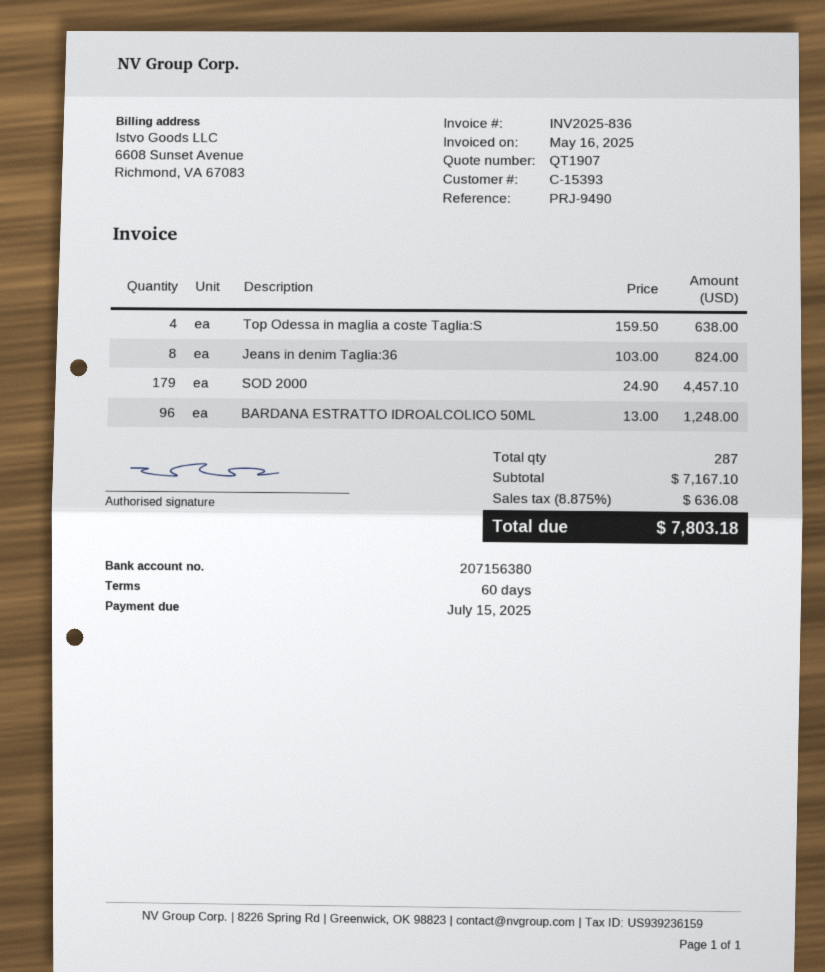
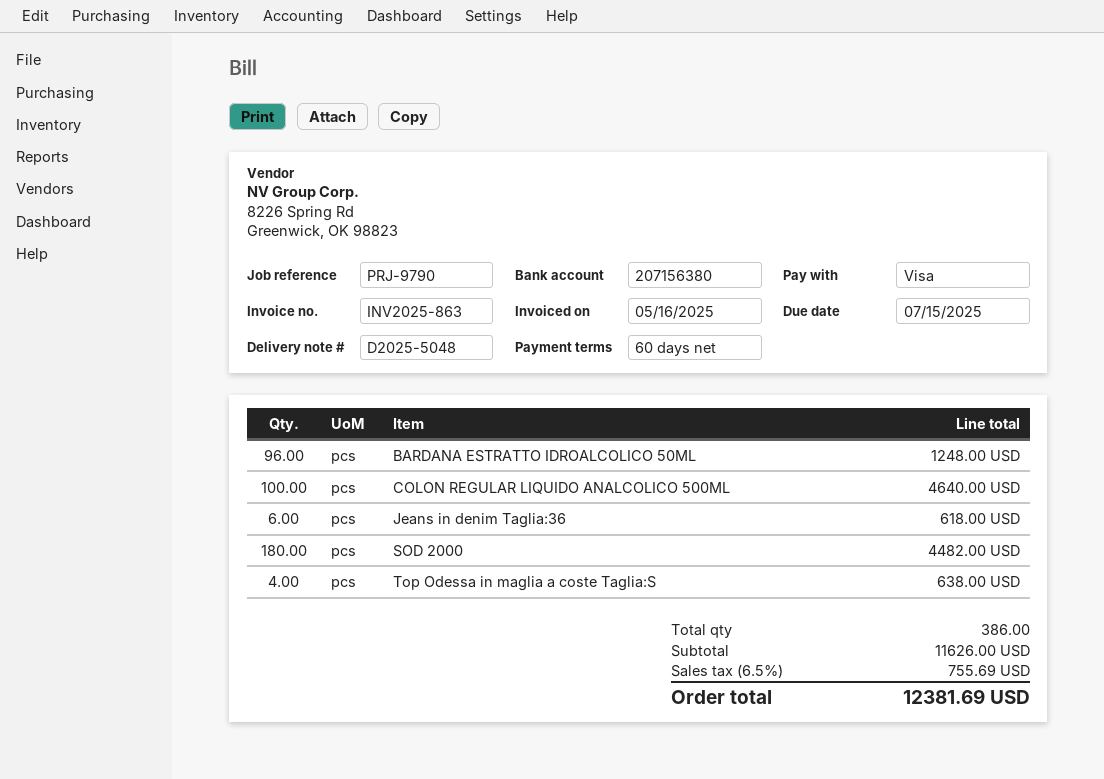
invoice number: INV2025-836 -> INV2025-863
reference: PRJ-9490 -> PRJ-9790
Jeans in denim Taglia:36: 8 for 824.00 -> 6 for 618.00
SOD 2000: 179 for 4457.10 -> 180 for 4482.00
COLON REGULAR LIQUIDO ANALCOLICO 500ML: none -> 100 for 4640.00
total quantity: 287 -> 386
subtotal: 7167.10 -> 11626.00
tax: 8.875% = 636.08 -> 6.5% = 755.69
total: 7803.18 -> 12381.69

